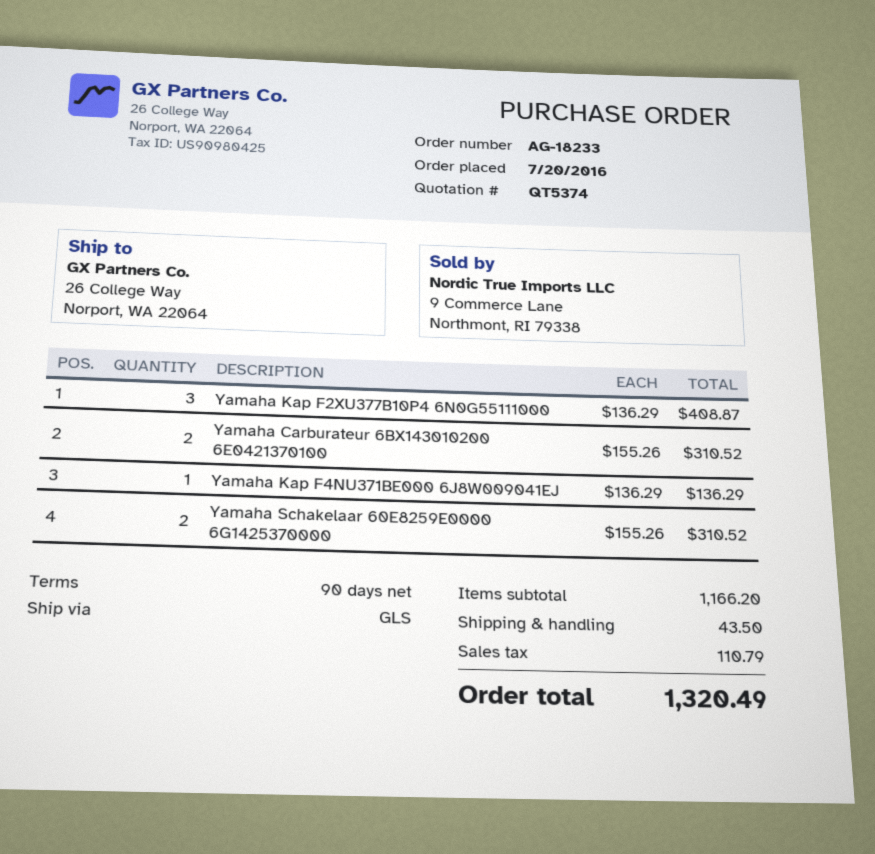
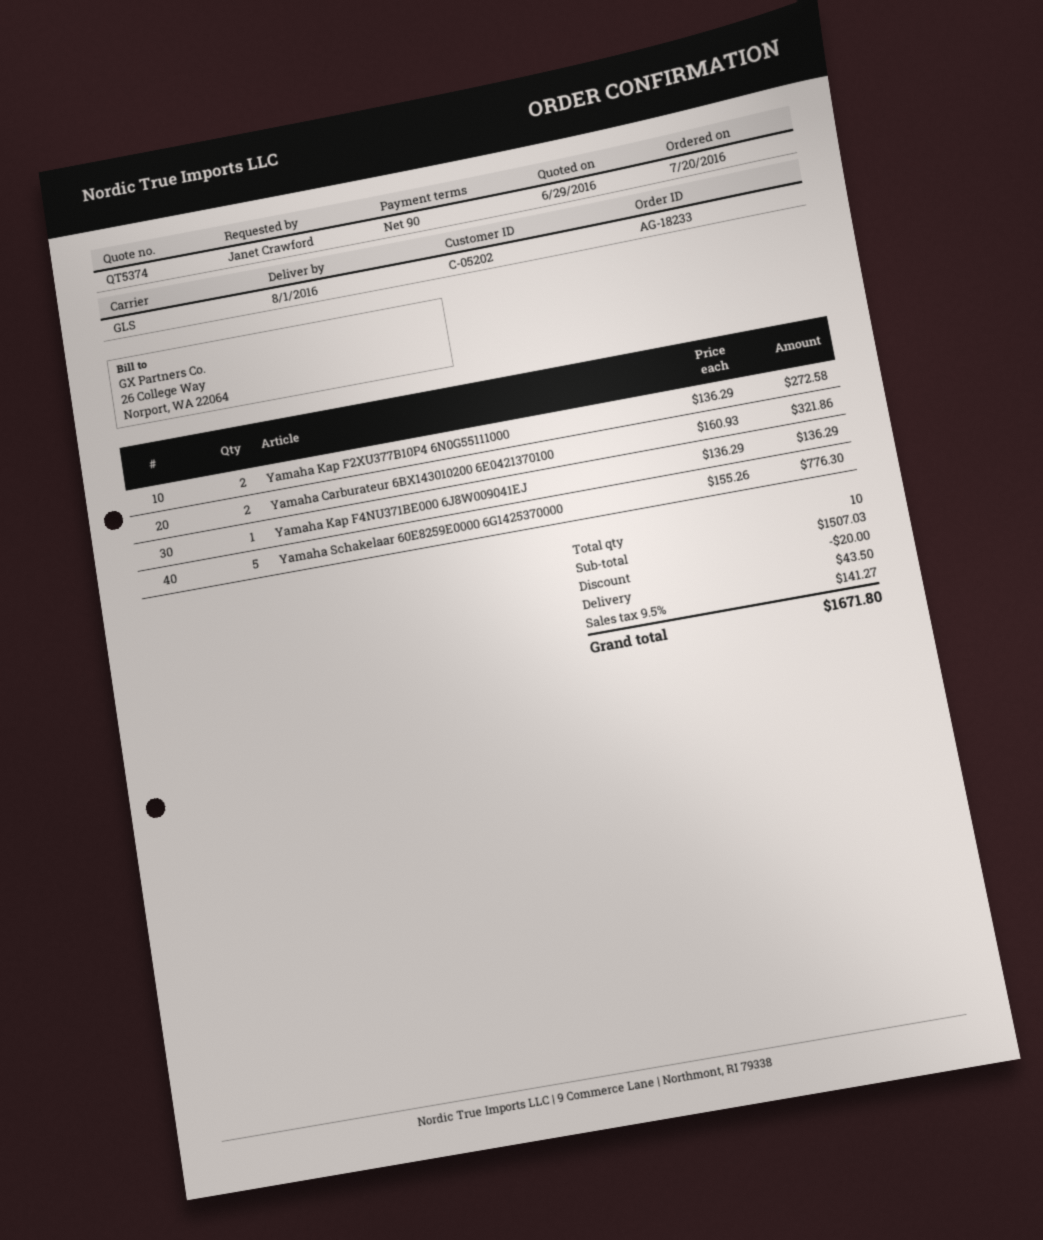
Yamaha Kap F2XU377B10P4 6N0G55111000: 3 x 136.29 = 408.87 -> 2 x 136.29 = 272.58
Yamaha Carburateur 6BX143010200 6E0421370100: 2 x 155.26 = 310.52 -> 2 x 160.93 = 321.86
Yamaha Schakelaar 60E8259E0000 6G1425370000: 2 x 155.26 = 310.52 -> 5 x 155.26 = 776.30
subtotal: 1166.20 -> 1507.03
discount: none -> 20.00
tax: 110.79 -> 141.27
total: 1320.49 -> 1671.80

